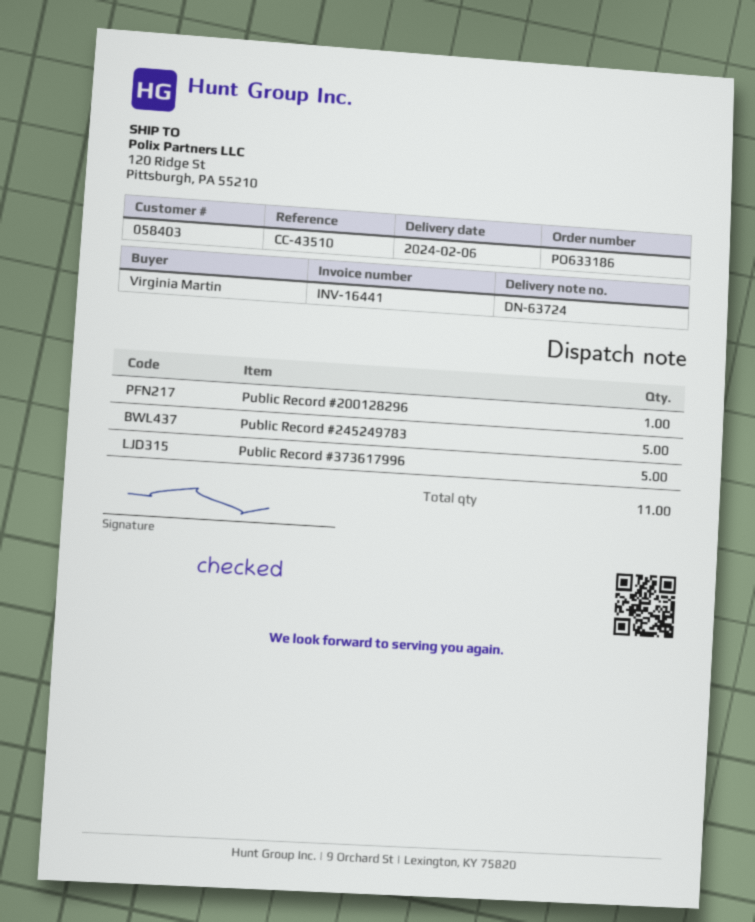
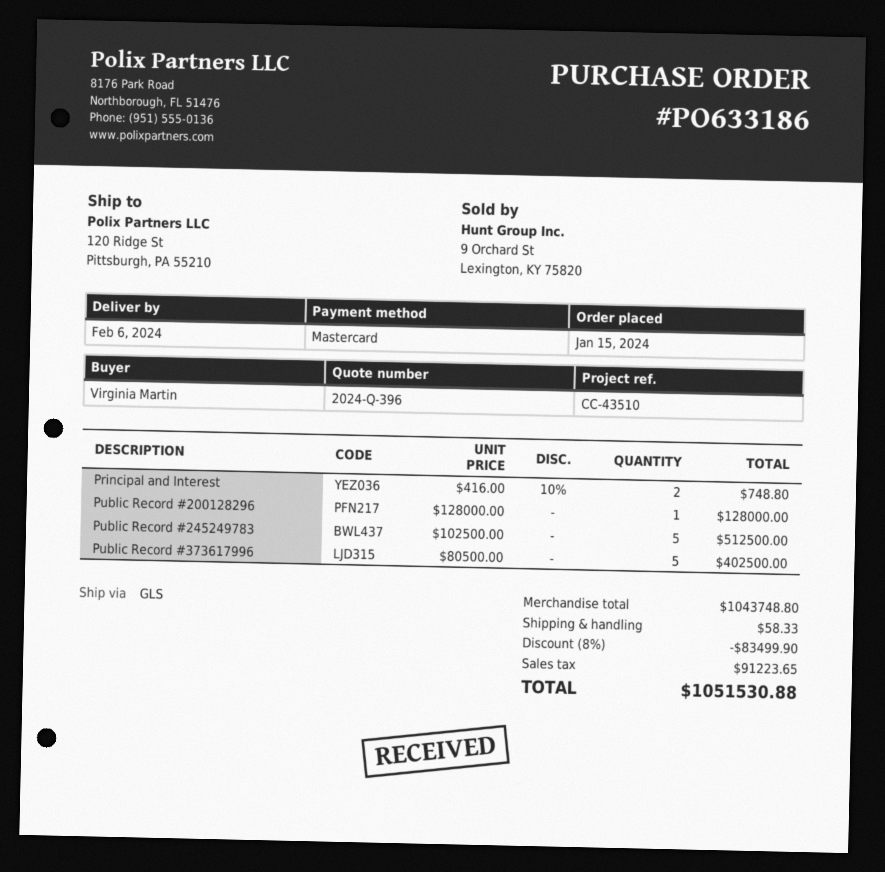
Principal and Interest: none -> 2

